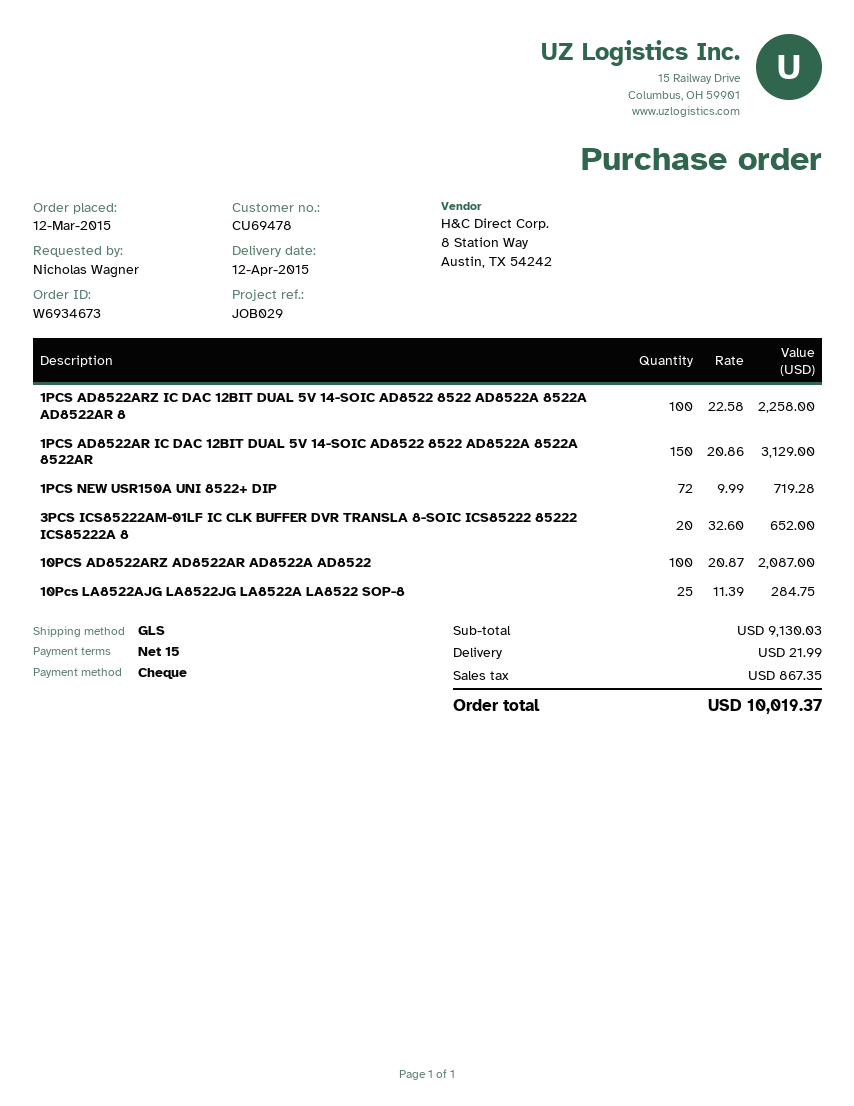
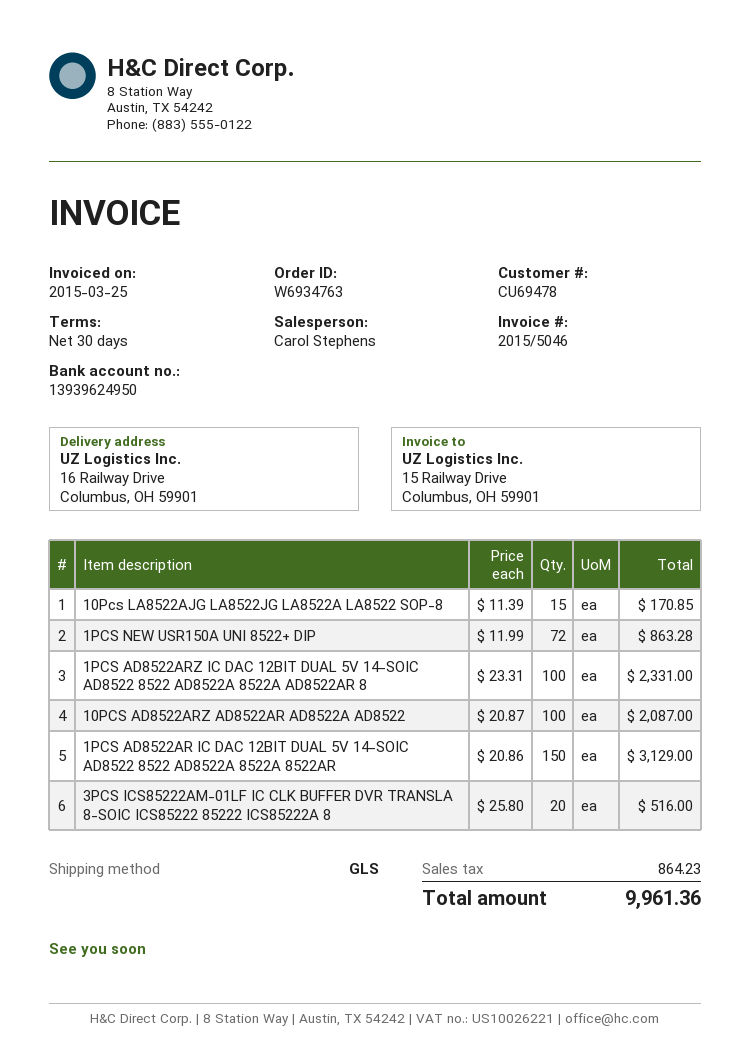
order number: W6934673 -> W6934763
payment terms: 15 days -> 30 days
1PCS AD8522ARZ IC DAC 12BIT DUAL 5V 14-SOIC AD8522 8522 AD8522A 8522A AD8522AR 8: 100 x 22.58 = 2258.00 -> 100 x 23.31 = 2331.00
1PCS NEW USR150A UNI 8522+ DIP: 72 x 9.99 = 719.28 -> 72 x 11.99 = 863.28
3PCS ICS85222AM-01LF IC CLK BUFFER DVR TRANSLA 8-SOIC ICS85222 85222 ICS85222A 8: 20 x 32.60 = 652.00 -> 20 x 25.80 = 516.00
10Pcs LA8522AJG LA8522JG LA8522A LA8522 SOP-8: 25 x 11.39 = 284.75 -> 15 x 11.39 = 170.85
shipping: 21.99 -> none
tax: 867.35 -> 864.23
total: 10019.37 -> 9961.36

